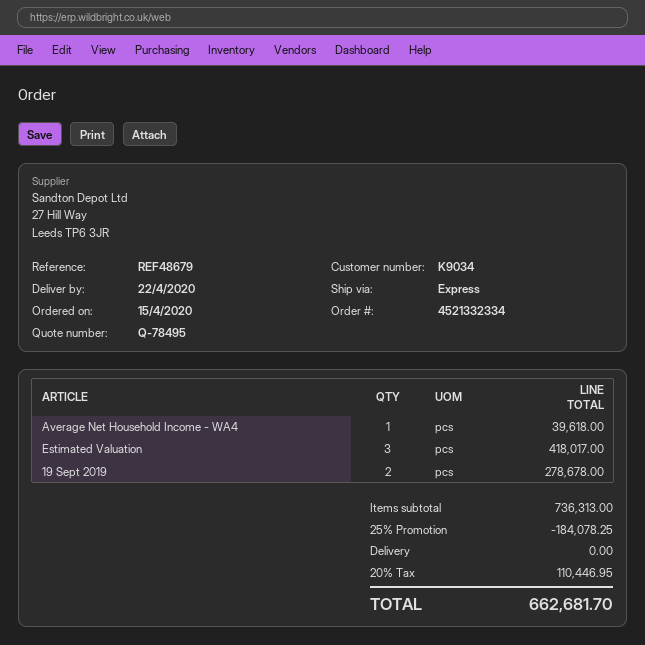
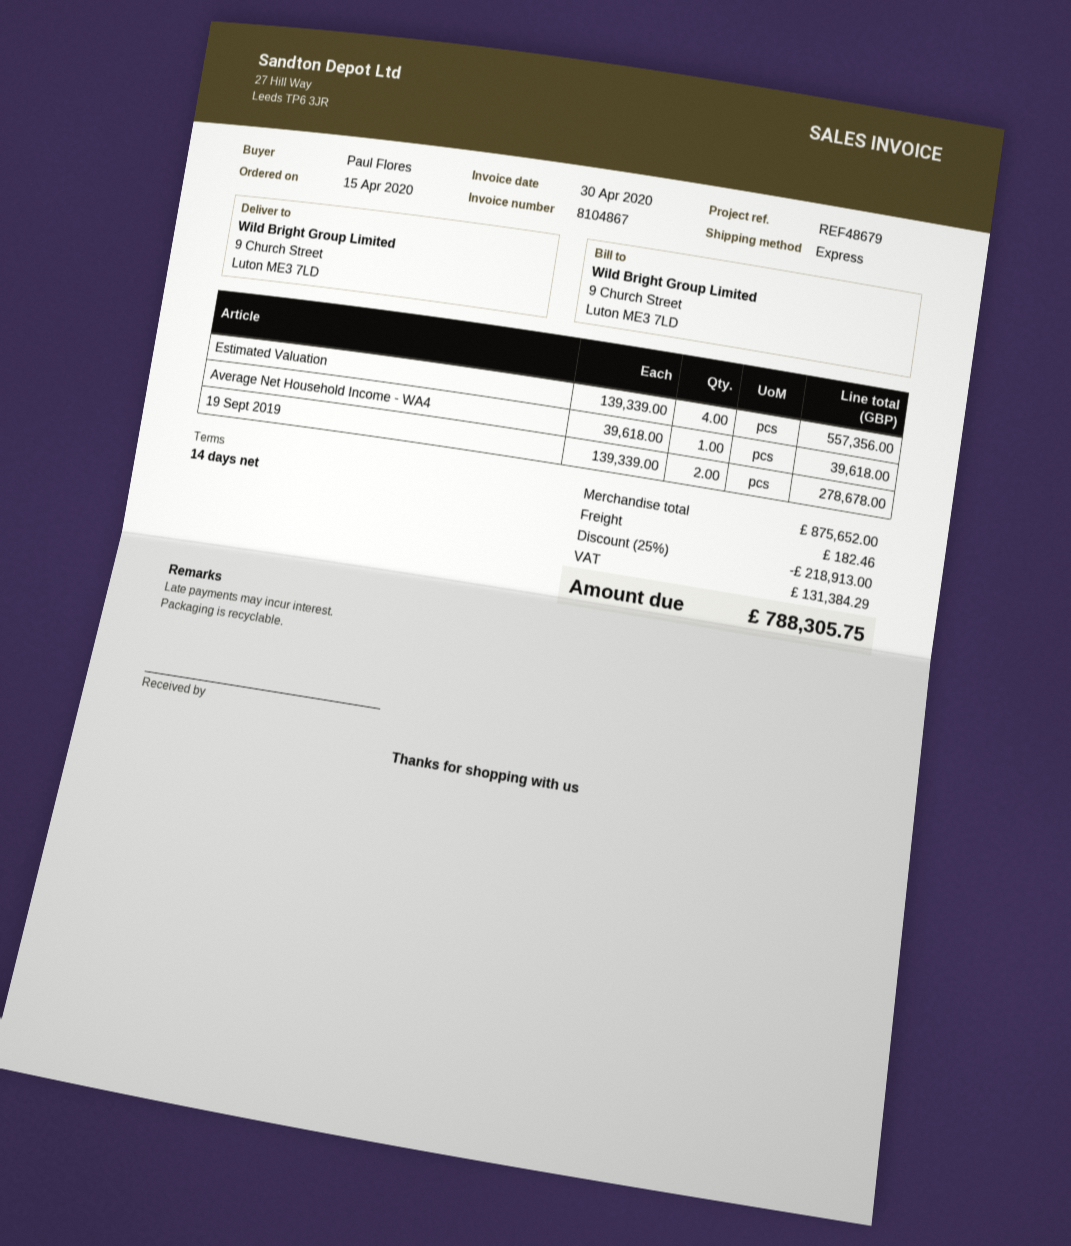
Estimated Valuation: 3 for 418017.00 -> 4 for 557356.00
subtotal: 736313.00 -> 875652.00
discount: 25% = 184078.25 -> 25% = 218913.00
shipping: 0.00 -> 182.46
tax: 110446.95 -> 131384.29
total: 662681.70 -> 788305.75

